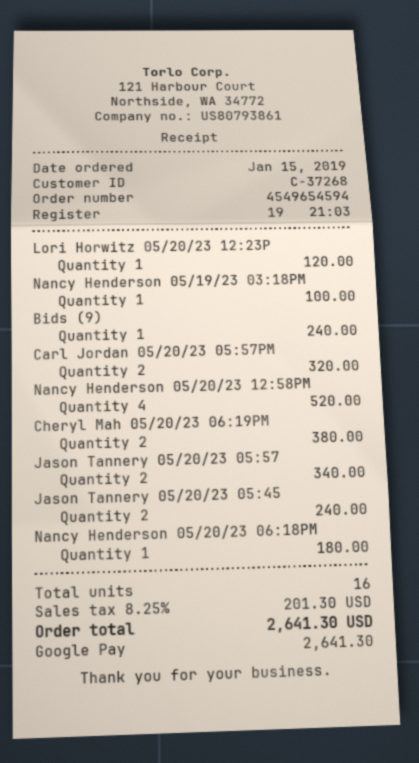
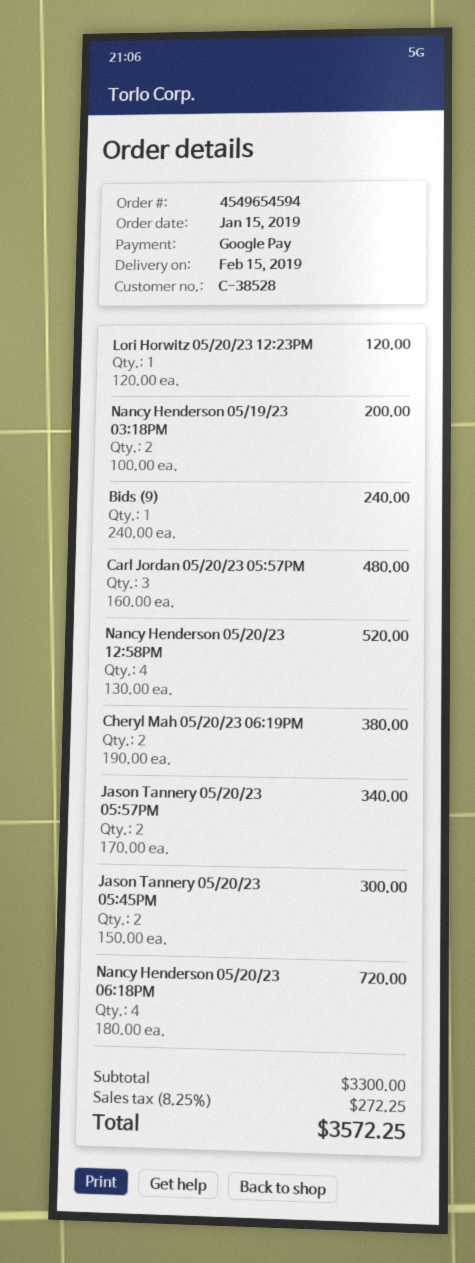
customer number: C-37268 -> C-38528
Nancy Henderson 05/19/23 03:18PM: 1 for 100.00 -> 2 for 200.00
Carl Jordan 05/20/23 05:57PM: 2 for 320.00 -> 3 for 480.00
Jason Tannery 05/20/23 05:45: 2 for 240.00 -> 2 for 300.00
Nancy Henderson 05/20/23 06:18PM: 1 for 180.00 -> 4 for 720.00
tax: 8.25% = 201.30 -> 8.25% = 272.25
total: 2641.30 -> 3572.25

